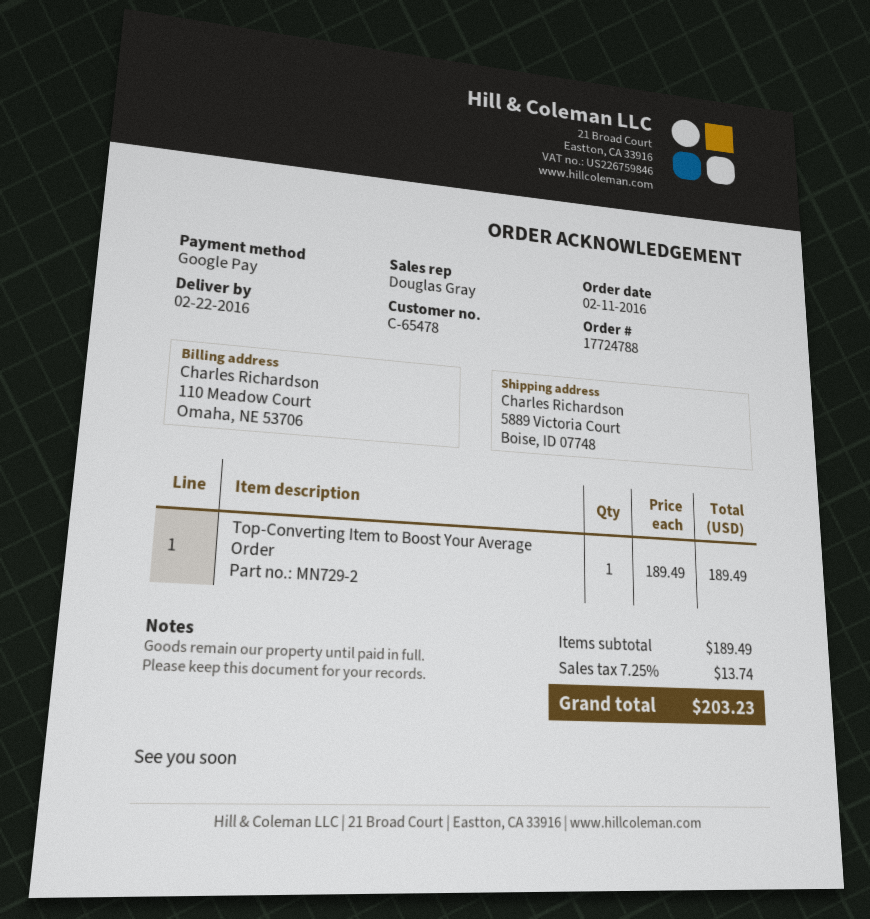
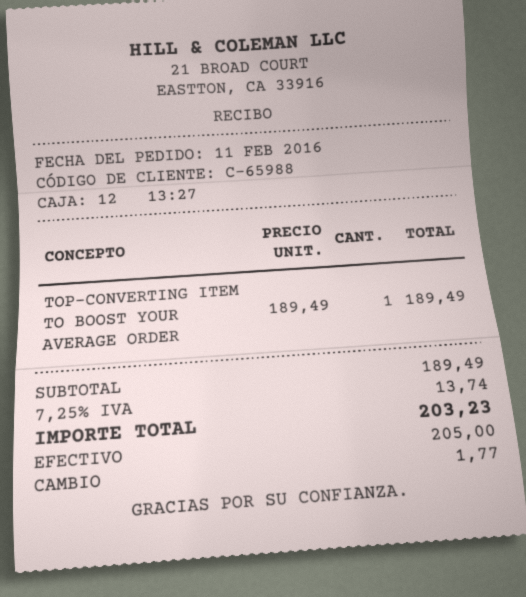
customer number: C-65478 -> C-65988
payment method: Google Pay -> cash

